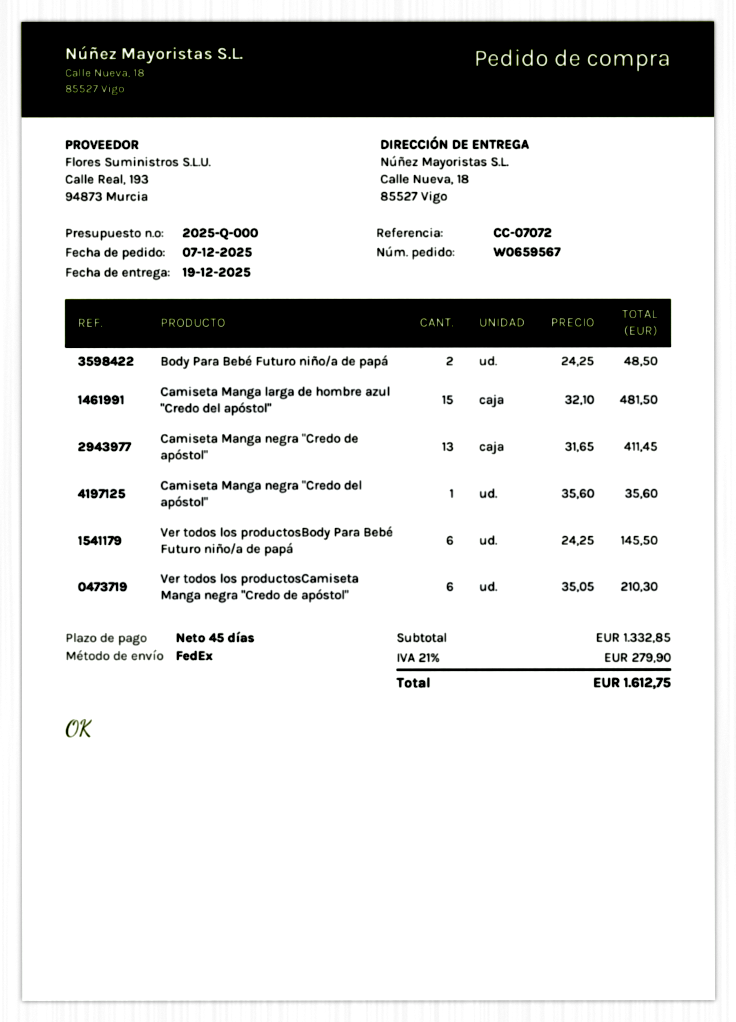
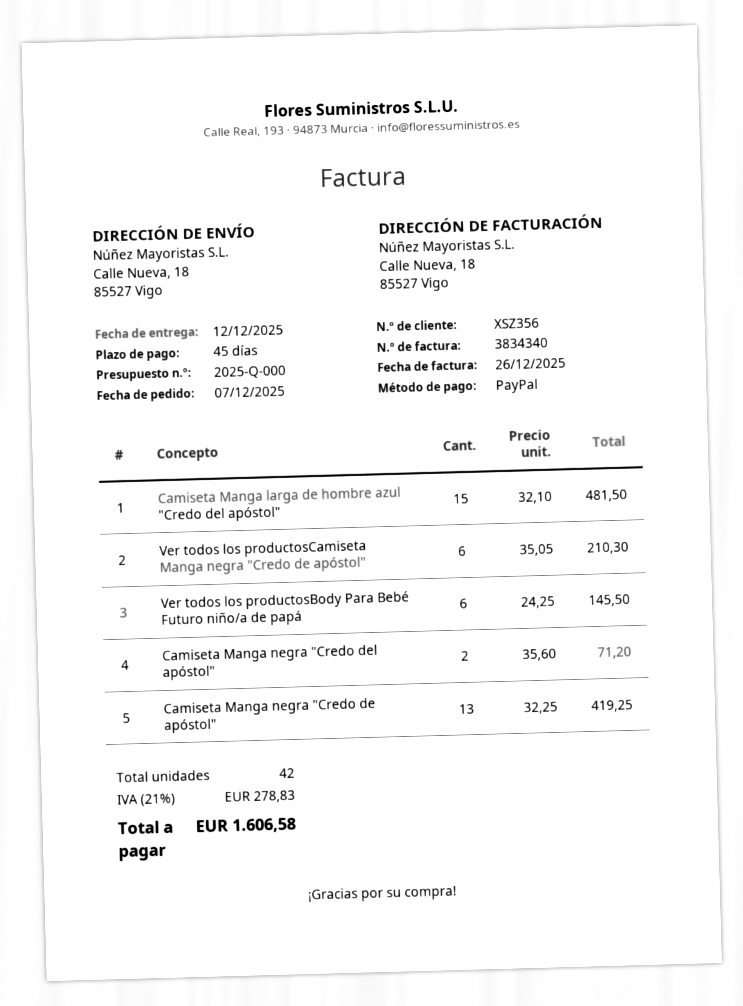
delivery date: 2025-12-19 -> 2025-12-12
Body Para Bebé Futuro niño/a de papá: 2 x 24.25 = 48.50 -> none
Camiseta Manga negra "Credo de apóstol": 13 x 31.65 = 411.45 -> 13 x 32.25 = 419.25
Camiseta Manga negra "Credo del apóstol": 1 x 35.60 = 35.60 -> 2 x 35.60 = 71.20
tax: 21% = 279.90 -> 21% = 278.83
total: 1612.75 -> 1606.58

